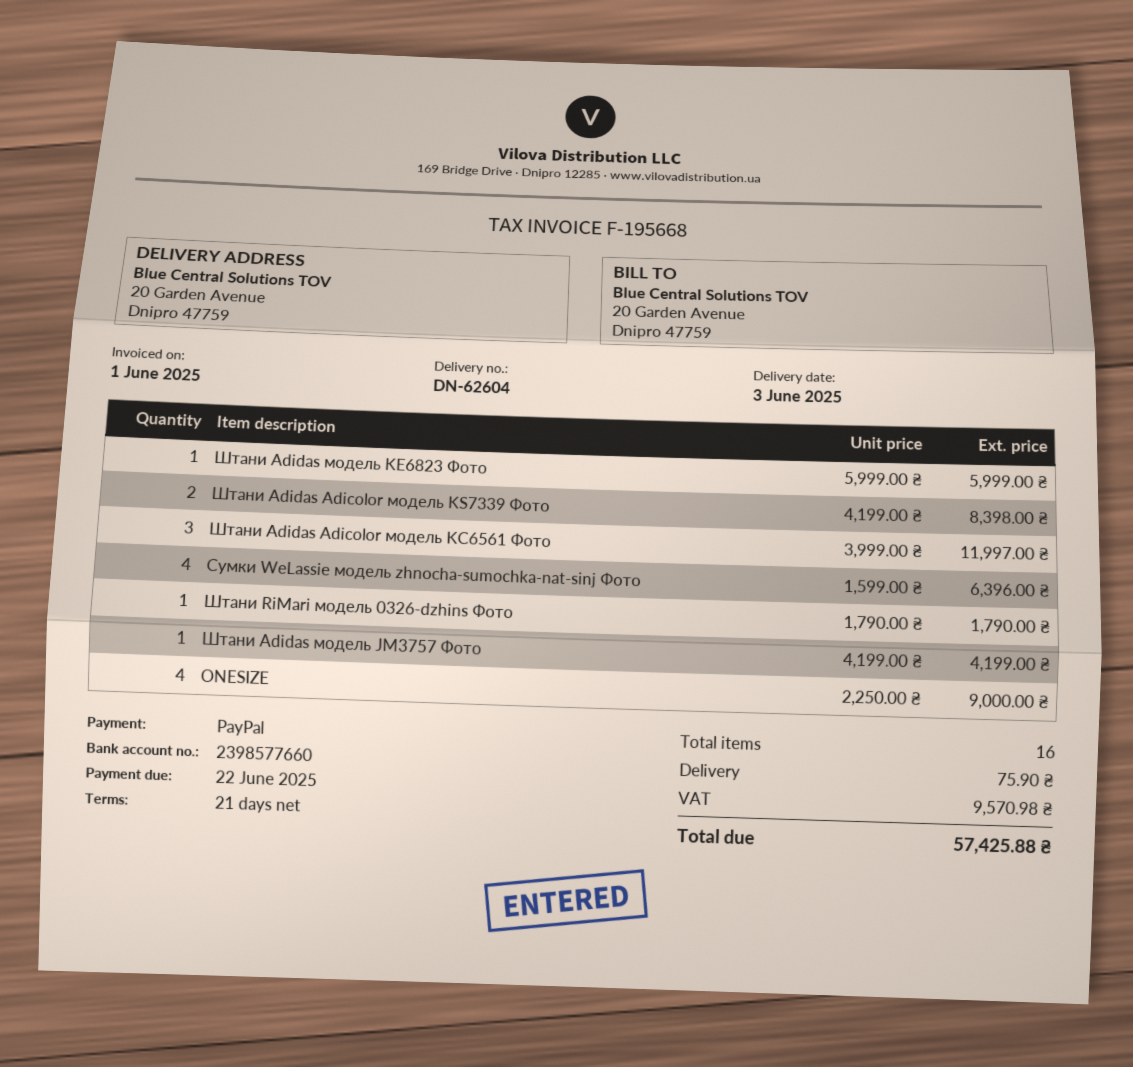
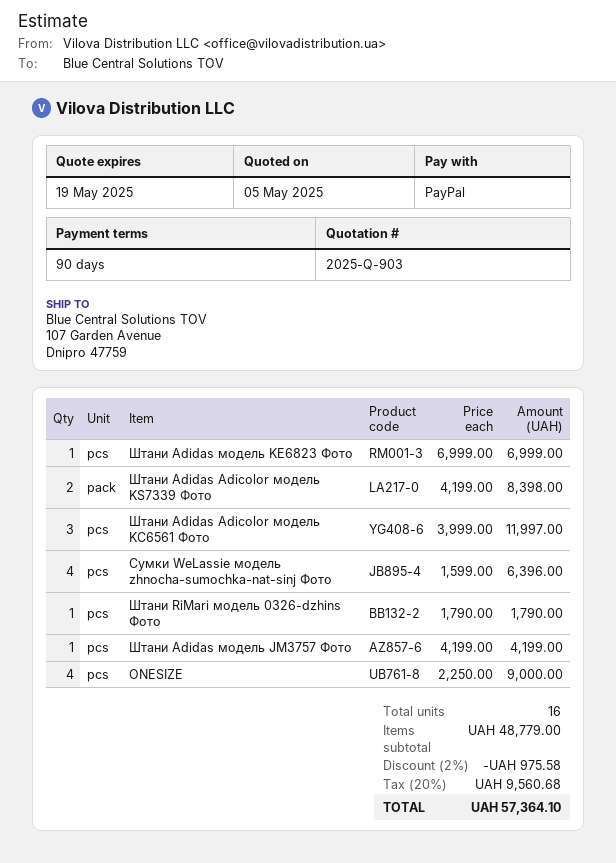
payment terms: 21 days -> 90 days
ship to: 20 Garden Avenue, Dnipro 47759 -> 107 Garden Avenue, Dnipro 47759
Штани Adidas модель KE6823 Фото: 1 x 5999.00 = 5999.00 -> 1 x 6999.00 = 6999.00
discount: none -> 2% = 975.58
shipping: 75.90 -> none
tax: 9570.98 -> 9560.68
total: 57425.88 -> 57364.10

